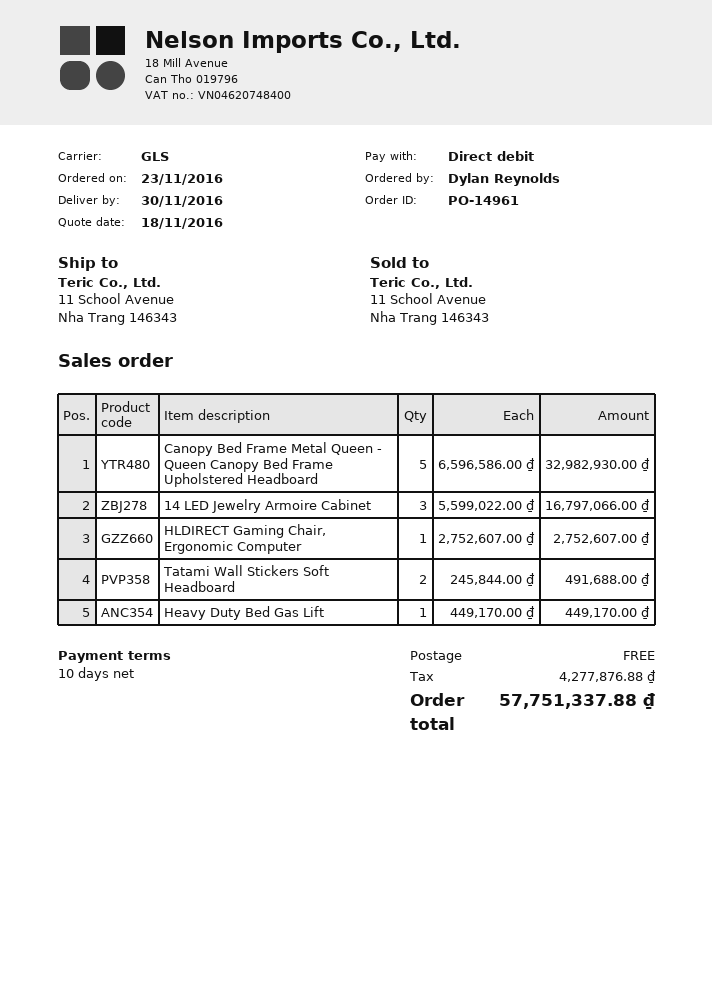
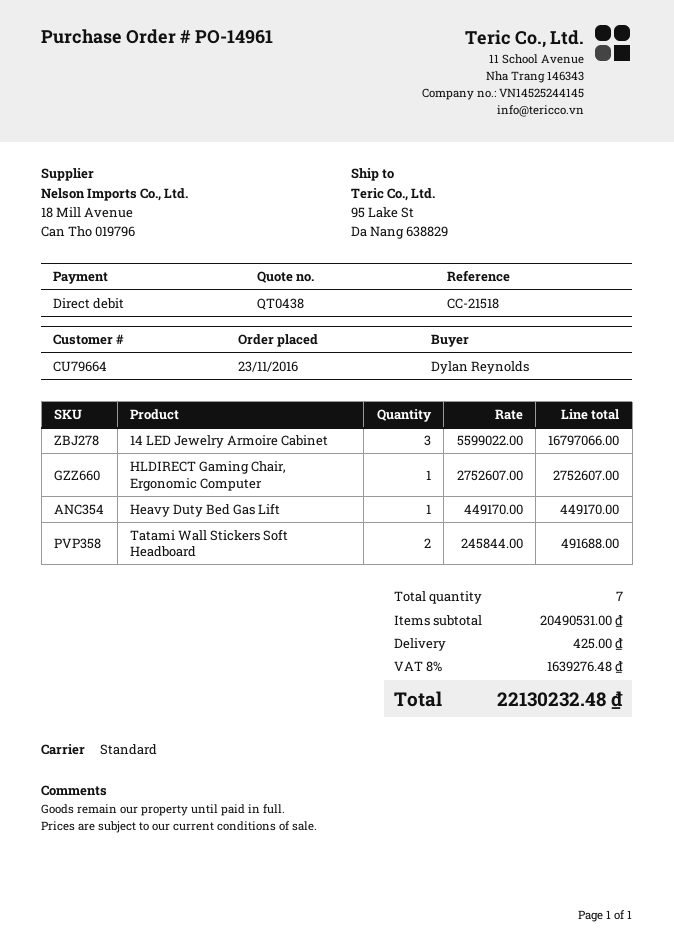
shipping method: GLS -> standard
ship to: 11 School Avenue, Nha Trang 146343 -> 95 Lake St, Da Nang 638829
Canopy Bed Frame Metal Queen - Queen Canopy Bed Frame Upholstered Headboard: 5 x 6596586.00 = 32982930.00 -> none
shipping: 0.00 -> 425.00
tax: 4277876.88 -> 1639276.48
total: 57751337.88 -> 22130232.48

